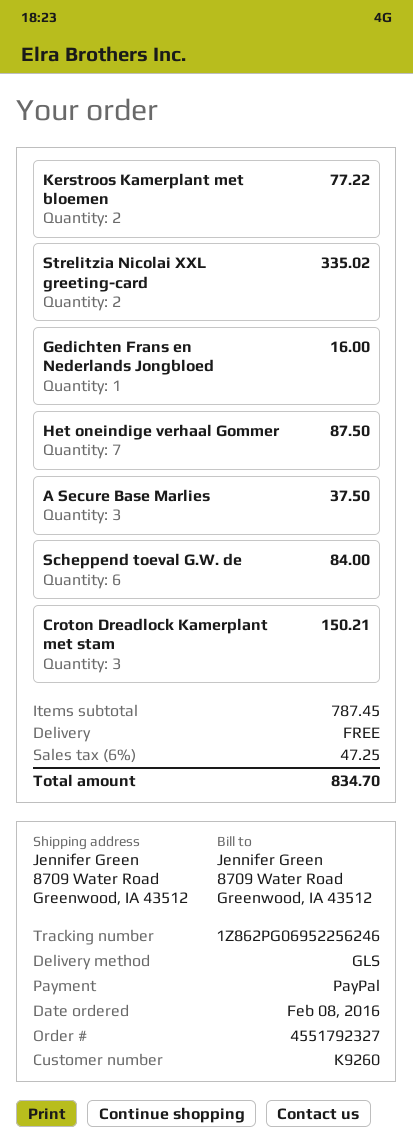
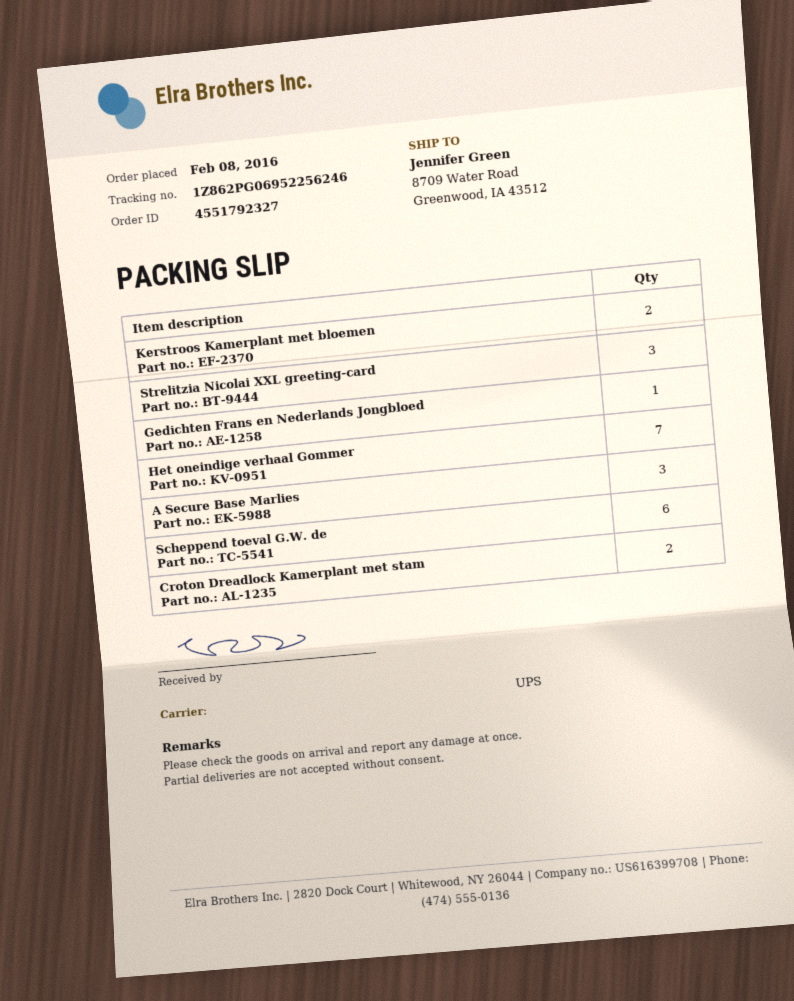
shipping method: GLS -> UPS
Strelitzia Nicolai XXL greeting-card: 2 -> 3
Croton Dreadlock Kamerplant met stam: 3 -> 2

